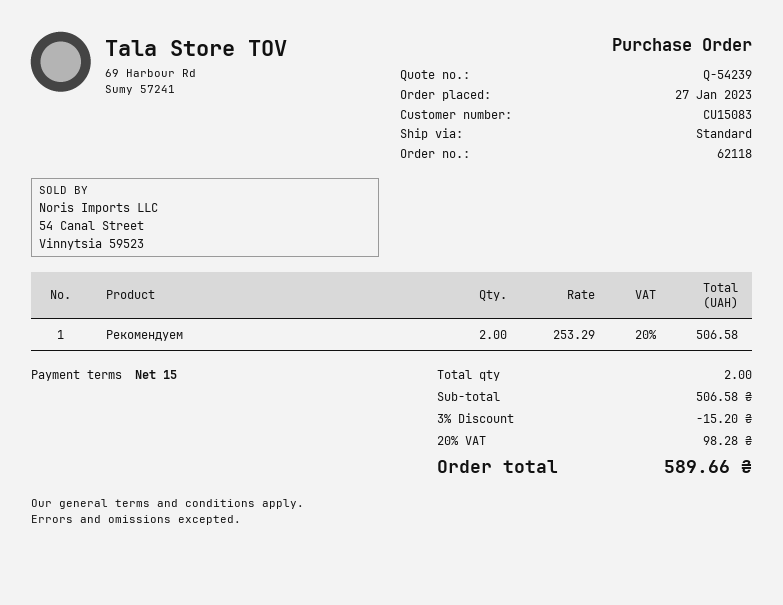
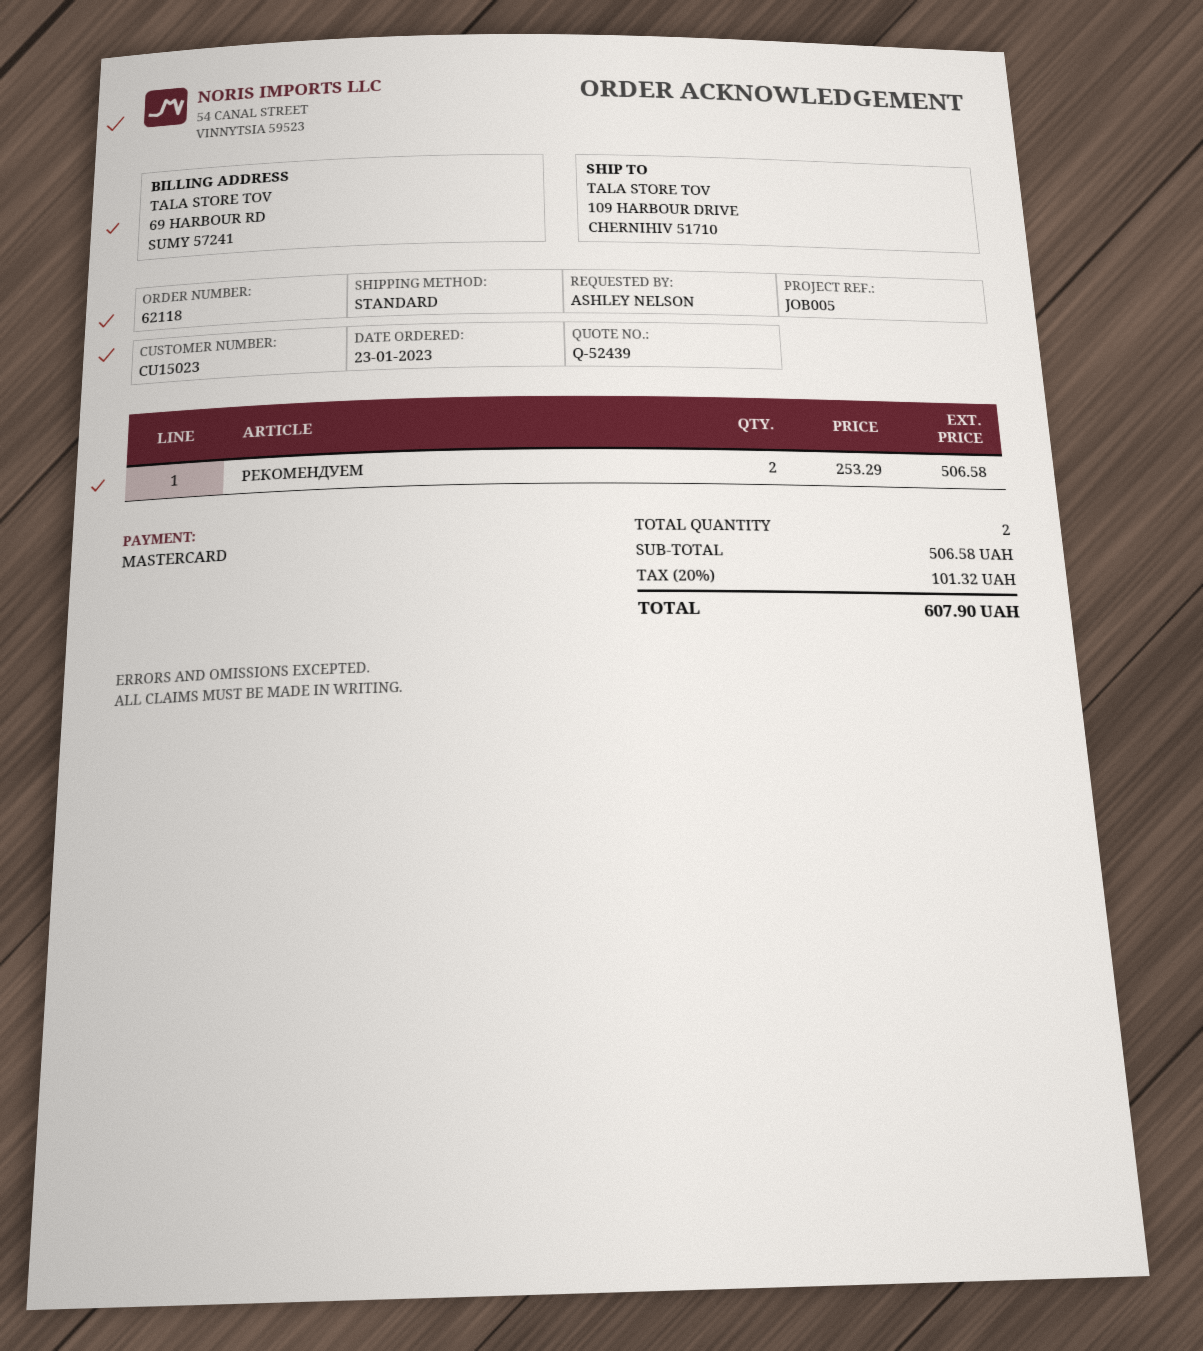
quote number: Q-54239 -> Q-52439
order date: 2023-01-27 -> 2023-01-23
customer number: CU15083 -> CU15023
discount: 3% = 15.20 -> none
tax: 20% = 98.28 -> 20% = 101.32
total: 589.66 -> 607.90

